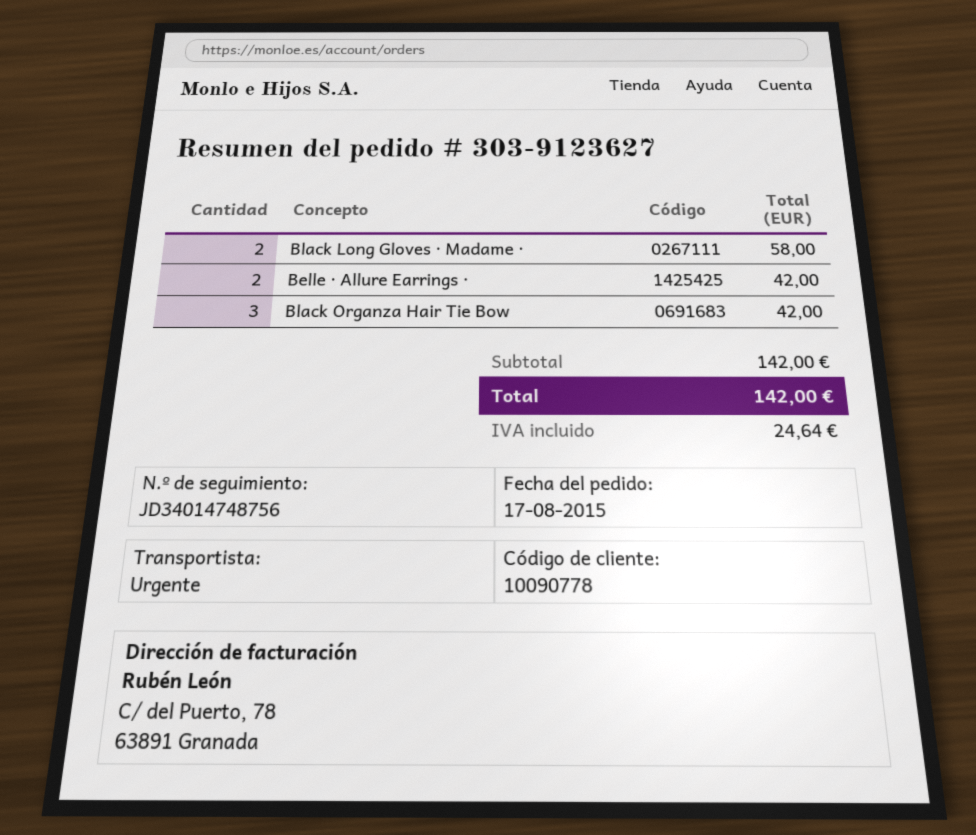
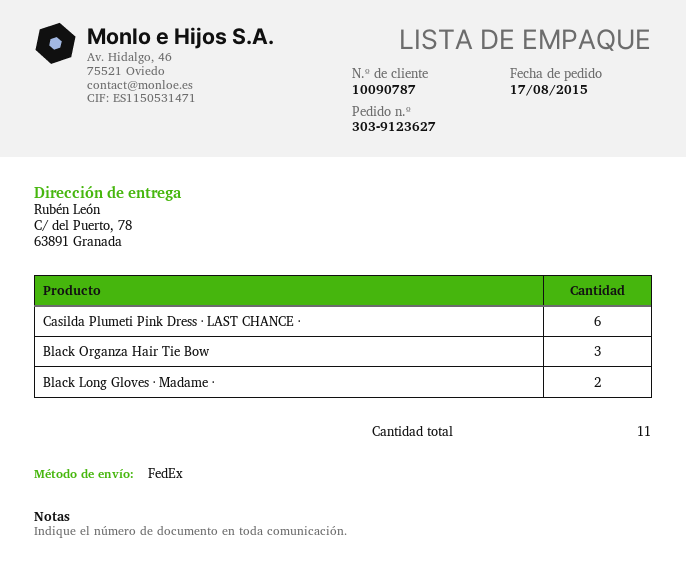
customer number: 10090778 -> 10090787
shipping method: express -> FedEx
Belle · Allure Earrings ·: 2 -> none
Casilda Plumeti Pink Dress · LAST CHANCE ·: none -> 6

